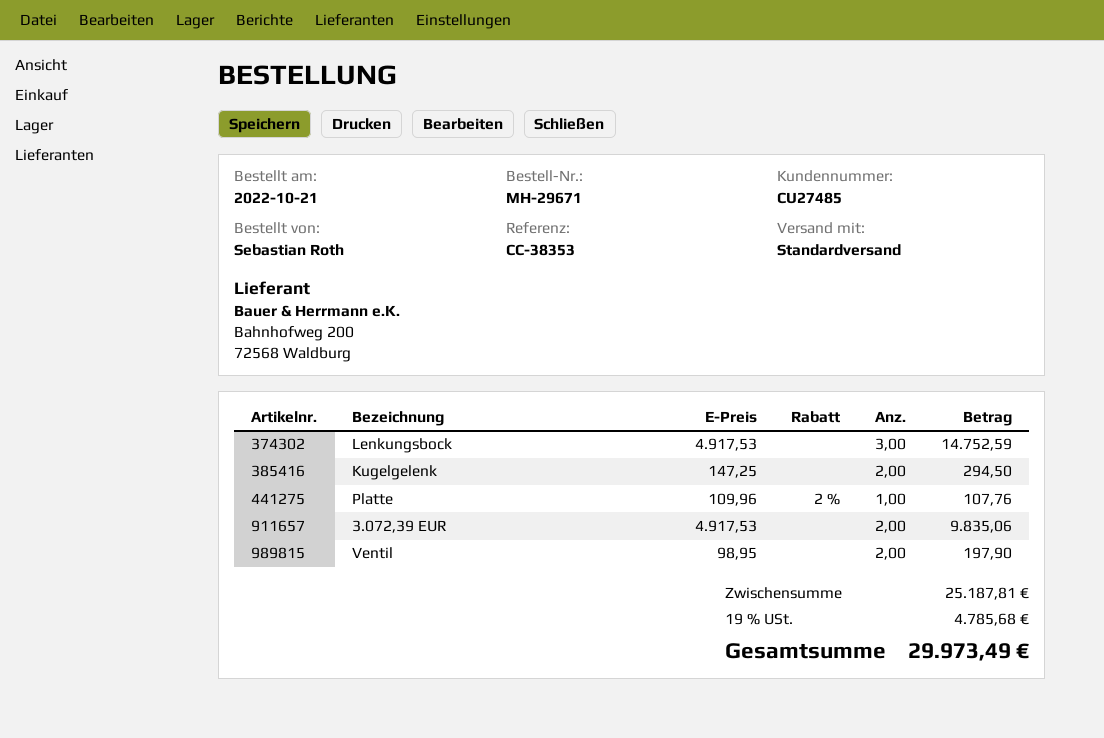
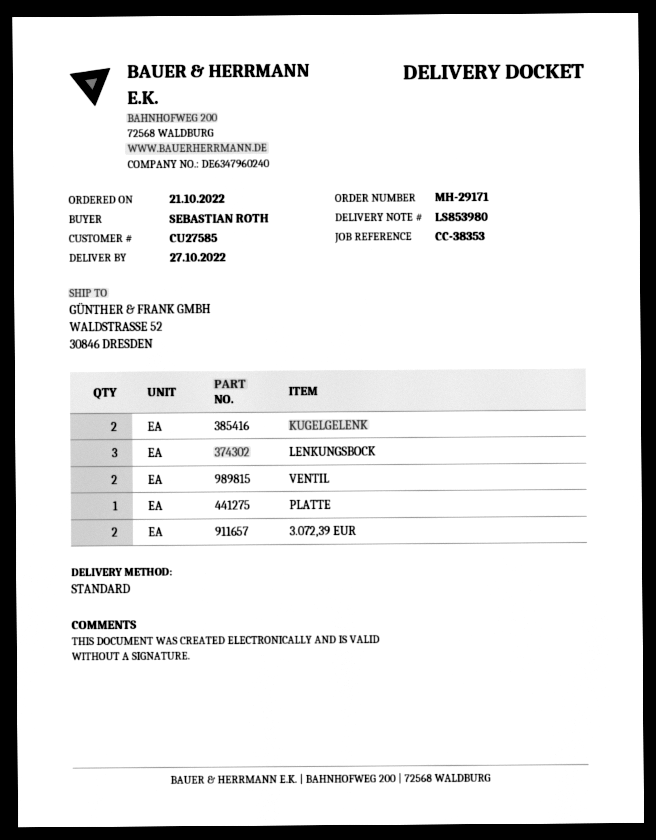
order number: MH-29671 -> MH-29171
customer number: CU27485 -> CU27585

